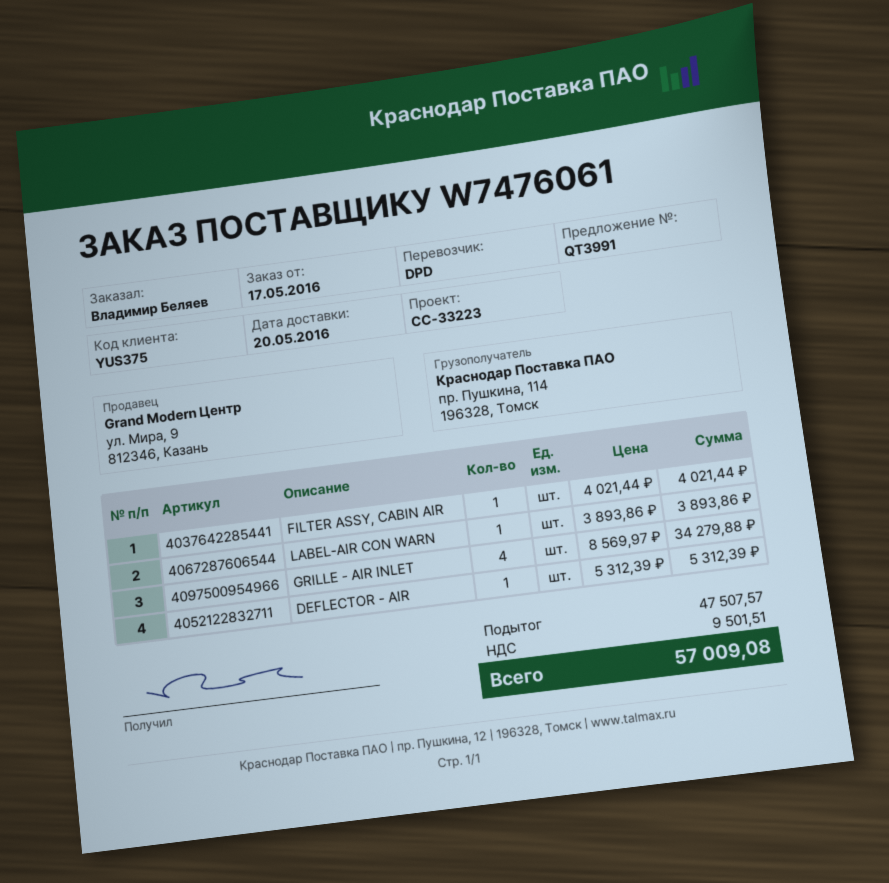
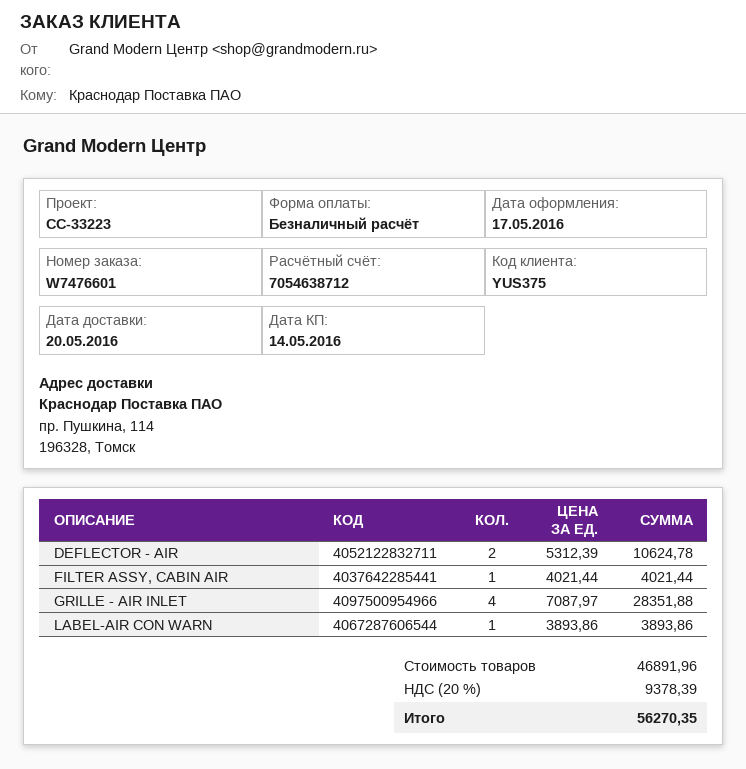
order number: W7476061 -> W7476601
GRILLE - AIR INLET: 4 x 8569.97 = 34279.88 -> 4 x 7087.97 = 28351.88
DEFLECTOR - AIR: 1 x 5312.39 = 5312.39 -> 2 x 5312.39 = 10624.78
subtotal: 47507.57 -> 46891.96
tax: 9501.51 -> 9378.39
total: 57009.08 -> 56270.35

